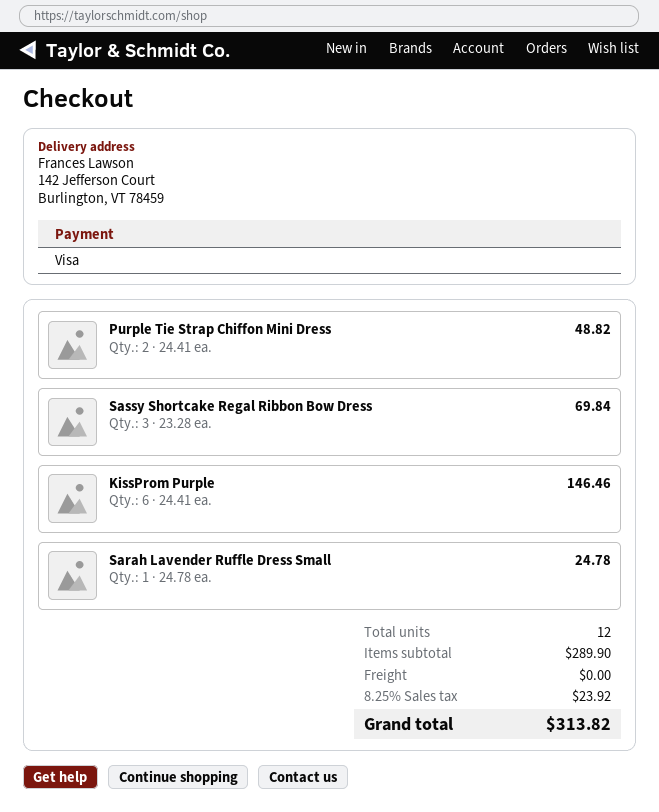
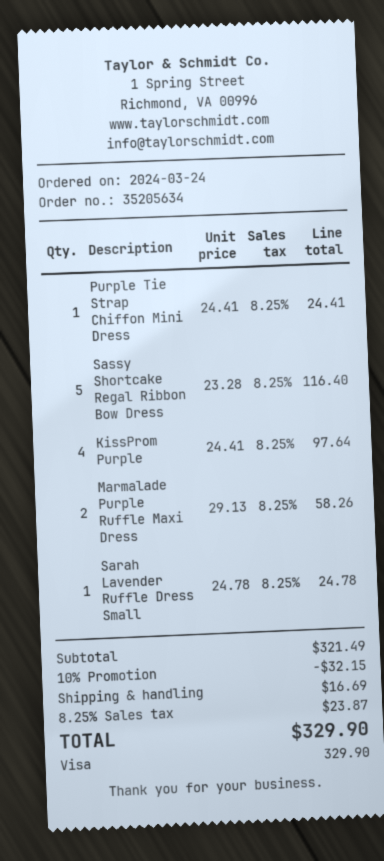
Purple Tie Strap Chiffon Mini Dress: 2 x 24.41 = 48.82 -> 1 x 24.41 = 24.41
Sassy Shortcake Regal Ribbon Bow Dress: 3 x 23.28 = 69.84 -> 5 x 23.28 = 116.40
KissProm Purple: 6 x 24.41 = 146.46 -> 4 x 24.41 = 97.64
Marmalade Purple Ruffle Maxi Dress: none -> 2 x 29.13 = 58.26
subtotal: 289.90 -> 321.49
discount: none -> 10% = 32.15
shipping: 0.00 -> 16.69
tax: 8.25% = 23.92 -> 8.25% = 23.87
total: 313.82 -> 329.90

